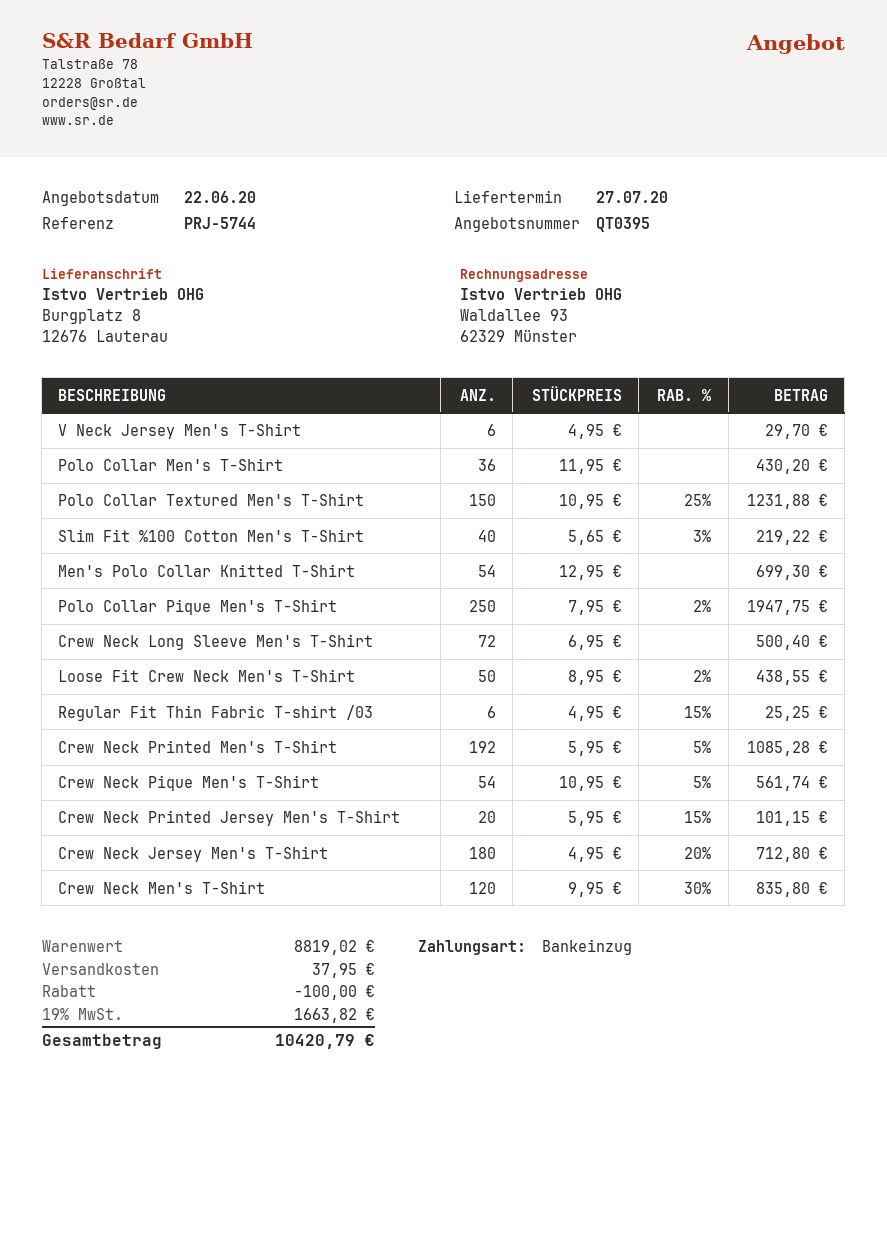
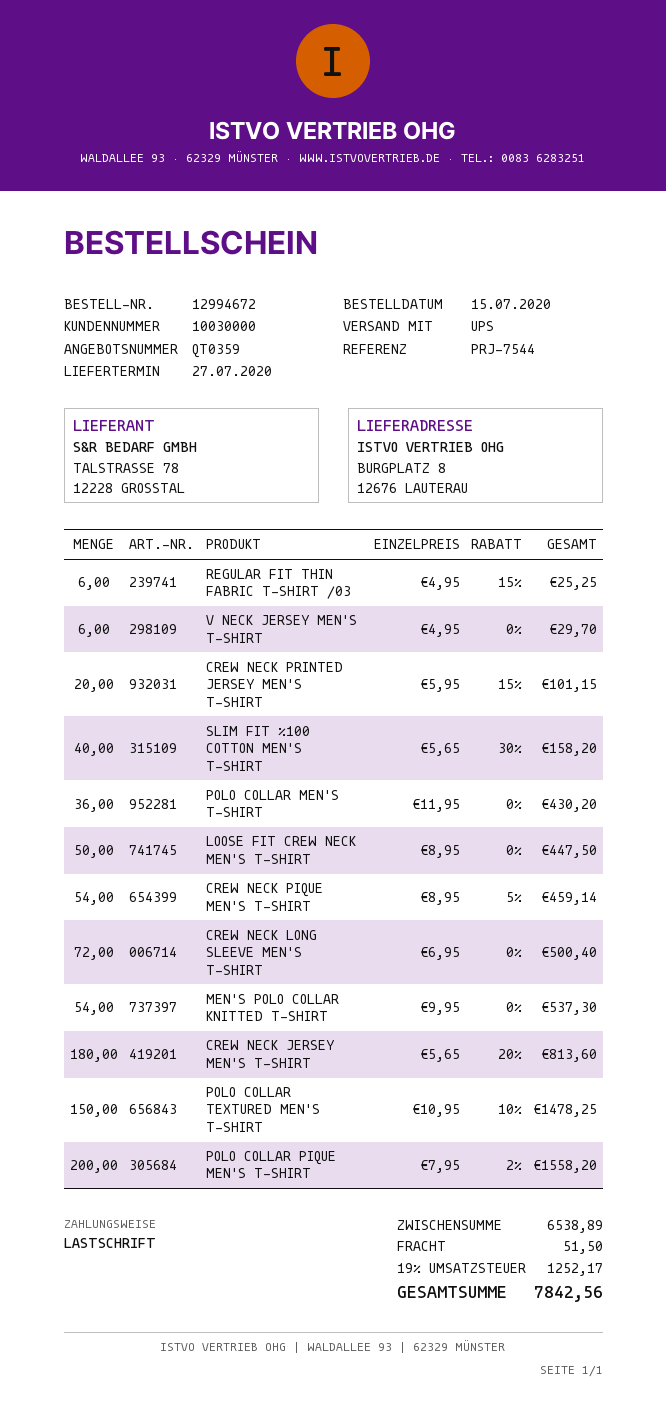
quote number: QT0395 -> QT0359
reference: PRJ-5744 -> PRJ-7544
Polo Collar Textured Men's T-Shirt: 150 x 10.95 - 25% = 1231.88 -> 150 x 10.95 - 10% = 1478.25
Slim Fit %100 Cotton Men's T-Shirt: 40 x 5.65 - 3% = 219.22 -> 40 x 5.65 - 30% = 158.20
Men's Polo Collar Knitted T-Shirt: 54 x 12.95 = 699.30 -> 54 x 9.95 = 537.30
Polo Collar Pique Men's T-Shirt: 250 x 7.95 - 2% = 1947.75 -> 200 x 7.95 - 2% = 1558.20
Loose Fit Crew Neck Men's T-Shirt: 50 x 8.95 - 2% = 438.55 -> 50 x 8.95 = 447.50
Crew Neck Printed Men's T-Shirt: 192 x 5.95 - 5% = 1085.28 -> none
Crew Neck Pique Men's T-Shirt: 54 x 10.95 - 5% = 561.74 -> 54 x 8.95 - 5% = 459.14
Crew Neck Jersey Men's T-Shirt: 180 x 4.95 - 20% = 712.80 -> 180 x 5.65 - 20% = 813.60
Crew Neck Men's T-Shirt: 120 x 9.95 - 30% = 835.80 -> none
subtotal: 8819.02 -> 6538.89
discount: 100.00 -> none
shipping: 37.95 -> 51.50
tax: 19% = 1663.82 -> 19% = 1252.17
total: 10420.79 -> 7842.56

